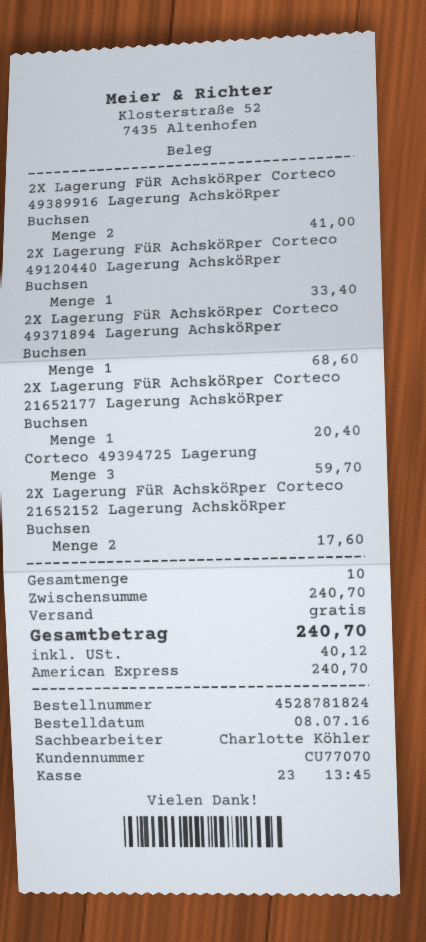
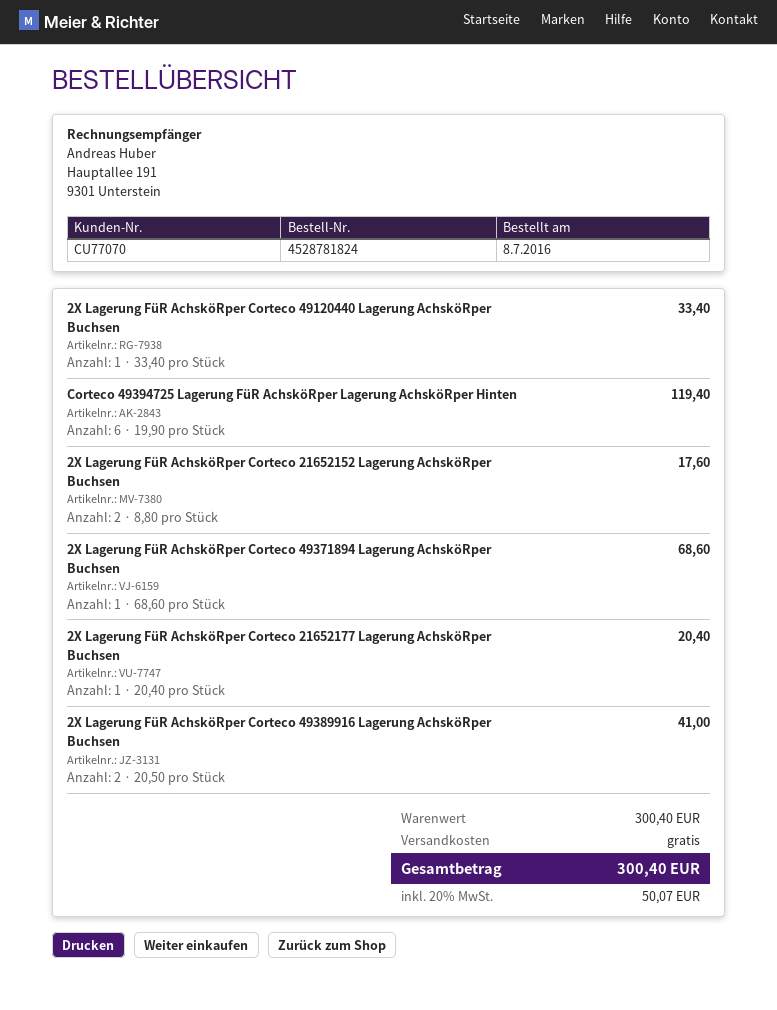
Corteco 49394725 Lagerung: 3 for 59.70 -> 6 for 119.40
subtotal: 240.70 -> 300.40
tax: 40.12 -> 50.07
total: 240.70 -> 300.40

